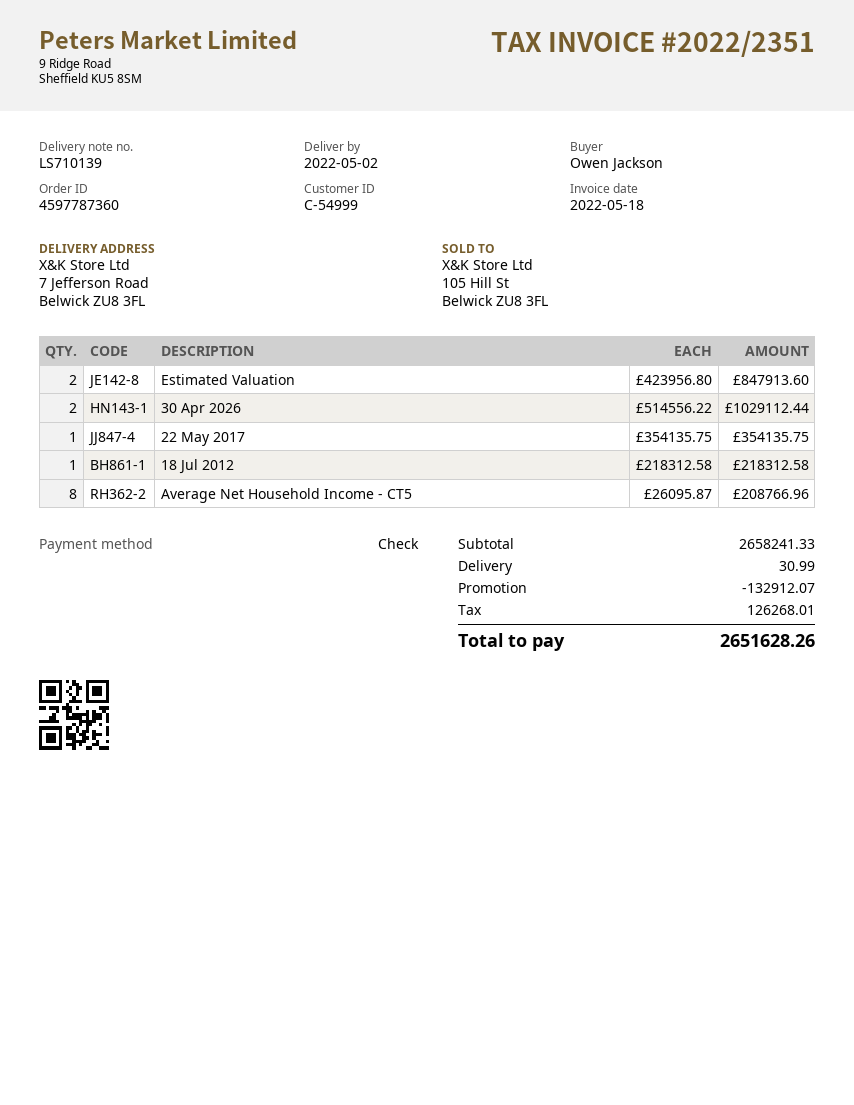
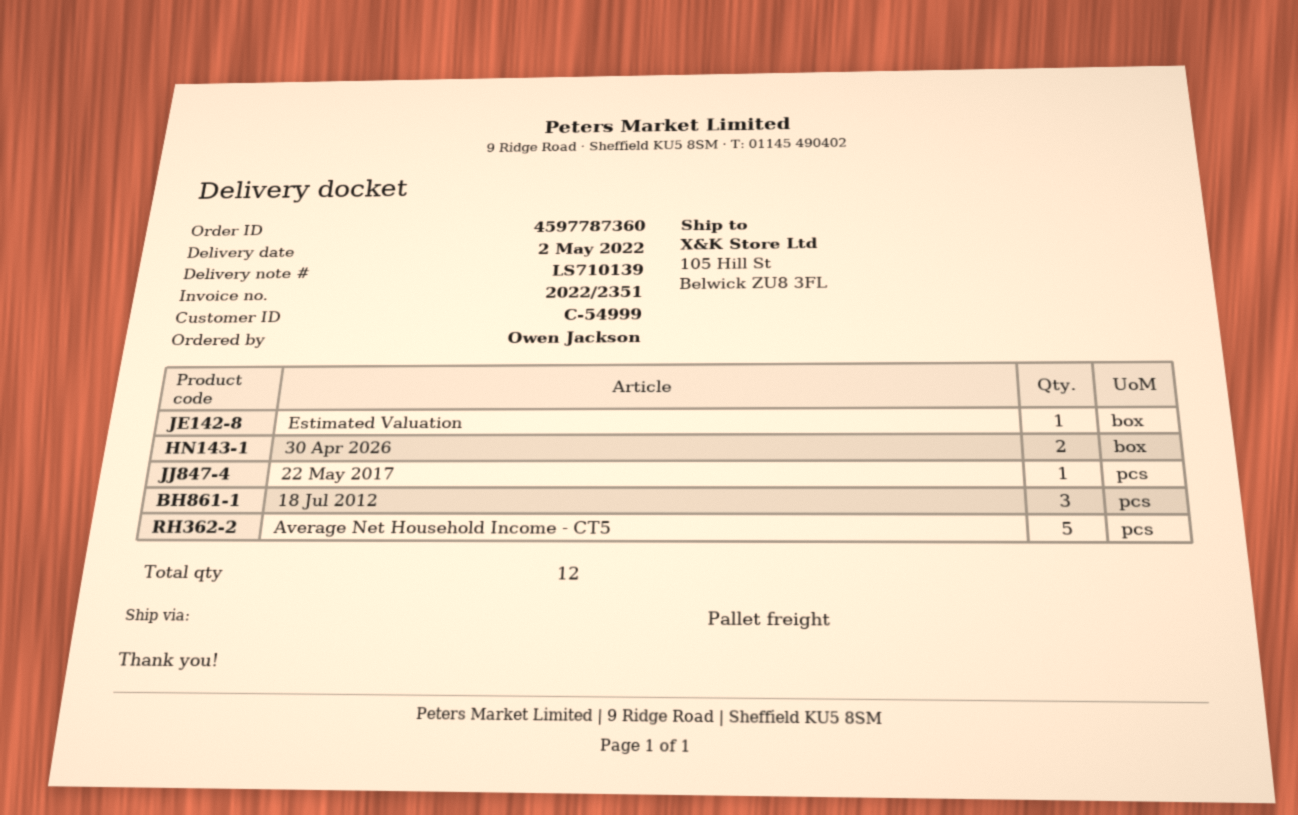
ship to: 7 Jefferson Road, Belwick ZU8 3FL -> 105 Hill St, Belwick ZU8 3FL
Estimated Valuation: 2 -> 1
18 Jul 2012: 1 -> 3
Average Net Household Income - CT5: 8 -> 5

